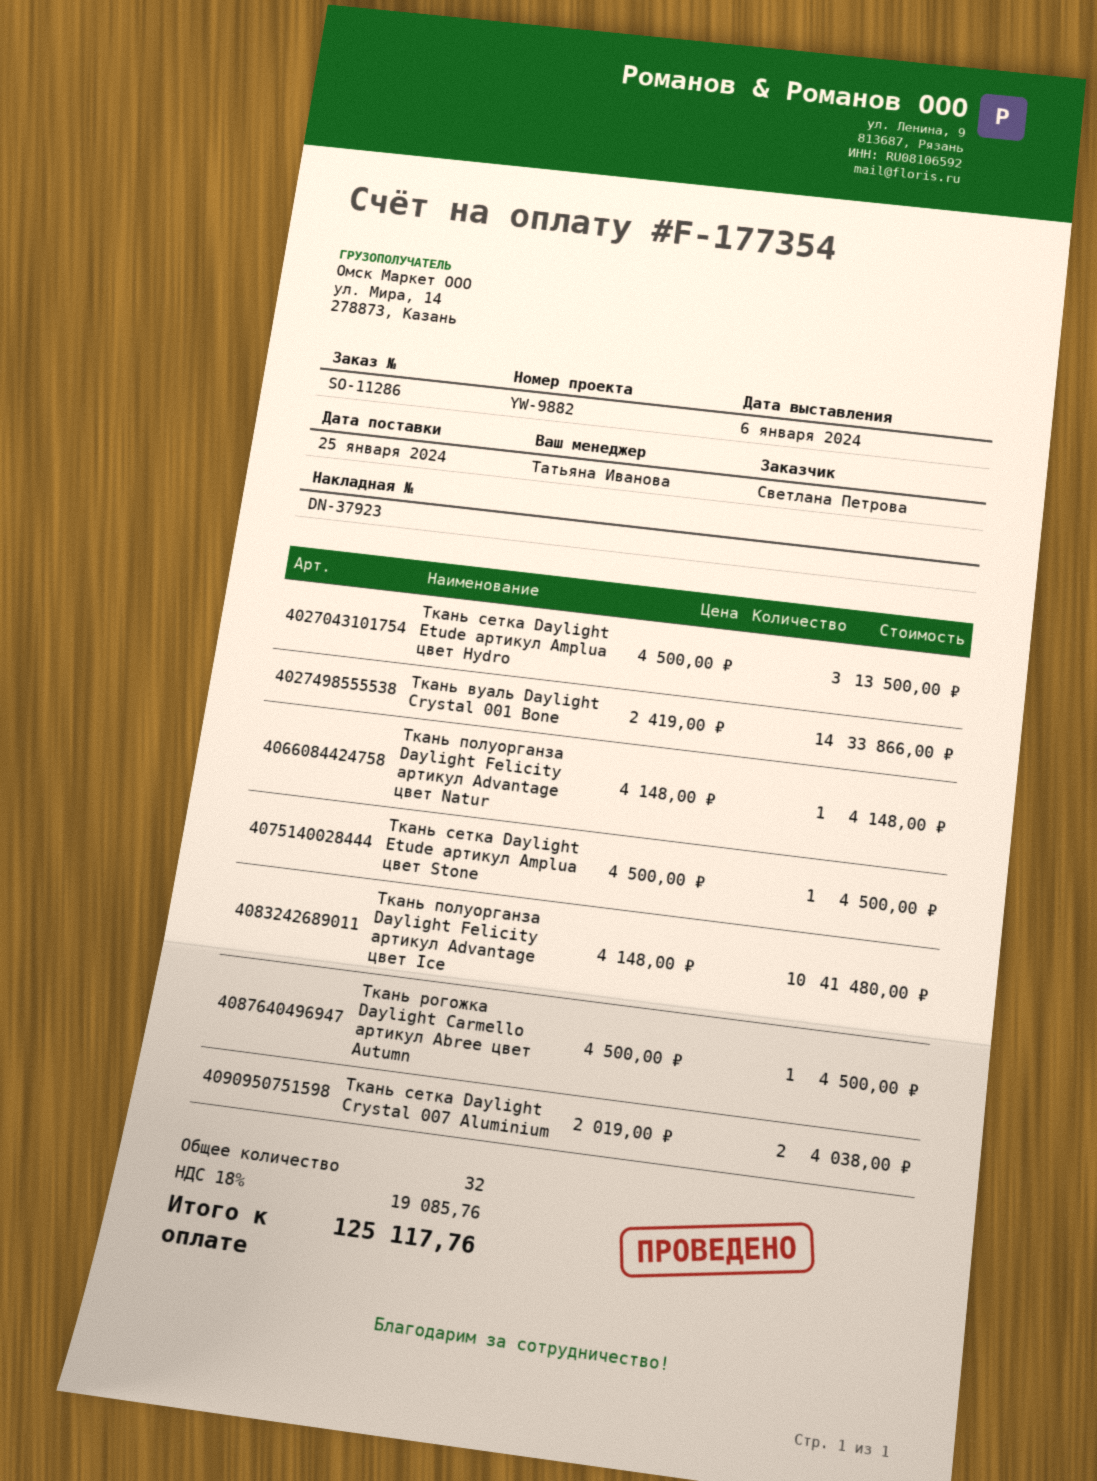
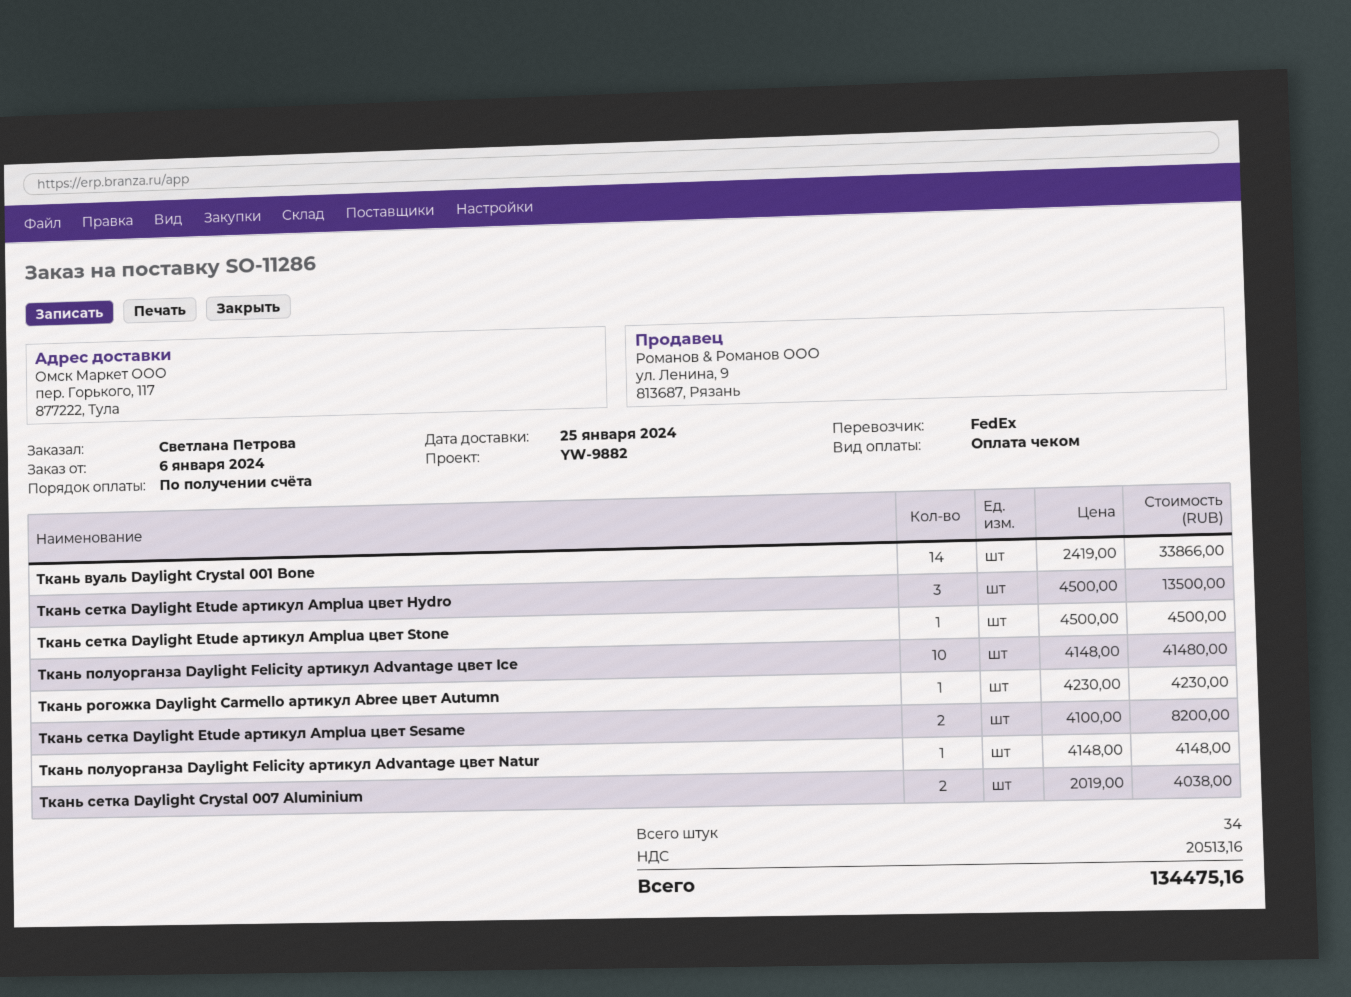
ship to: ул. Мира, 14, 278873, Казань -> пер. Горького, 117, 877222, Тула
Ткань рогожка Daylight Carmello артикул Abree цвет Autumn: 1 x 4500.00 = 4500.00 -> 1 x 4230.00 = 4230.00
Ткань сетка Daylight Etude артикул Amplua цвет Sesame: none -> 2 x 4100.00 = 8200.00
total quantity: 32 -> 34
tax: 19085.76 -> 20513.16
total: 125117.76 -> 134475.16

